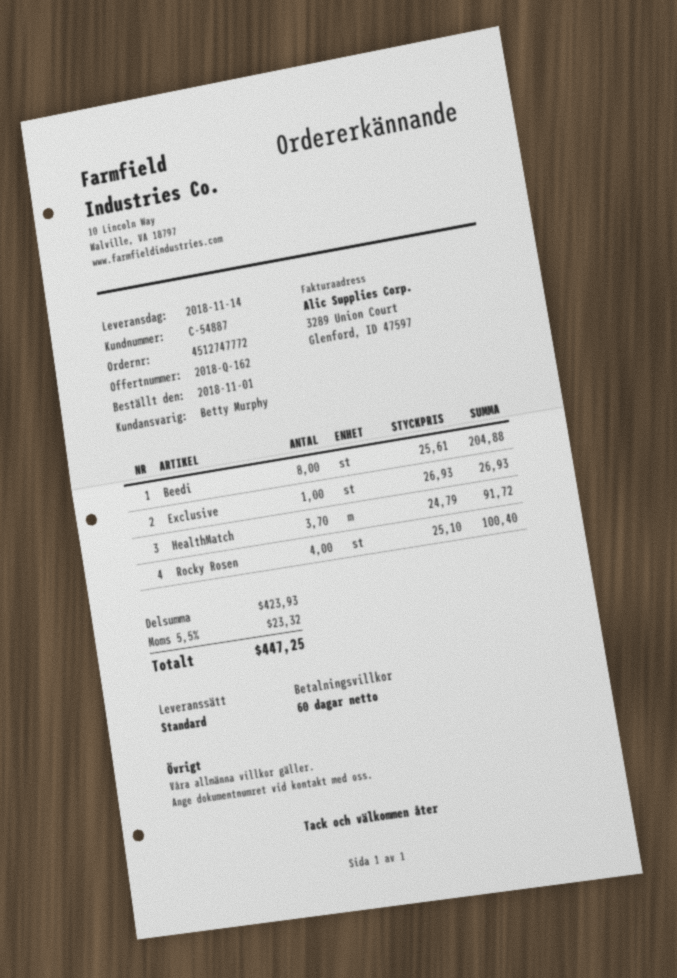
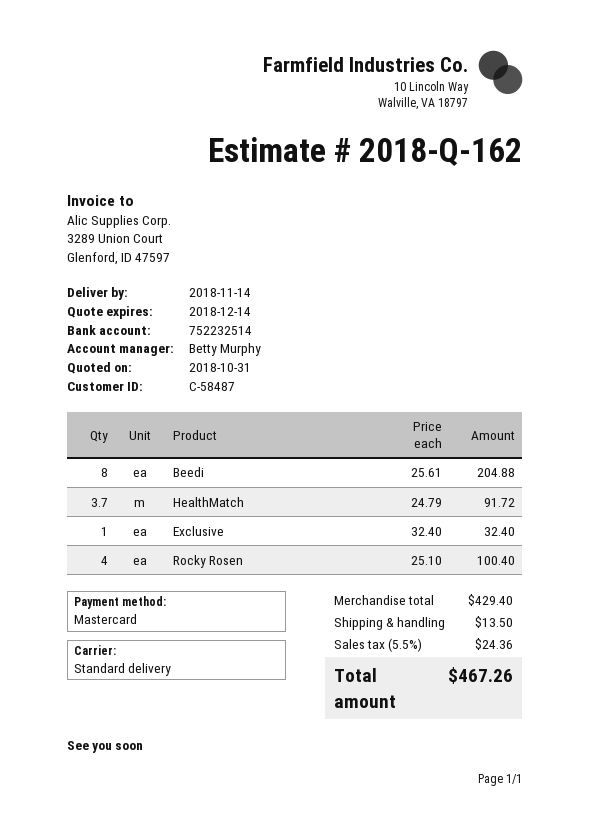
customer number: C-54887 -> C-58487
Exclusive: 1 x 26.93 = 26.93 -> 1 x 32.40 = 32.40
subtotal: 423.93 -> 429.40
shipping: none -> 13.50
tax: 5.5% = 23.32 -> 5.5% = 24.36
total: 447.25 -> 467.26

